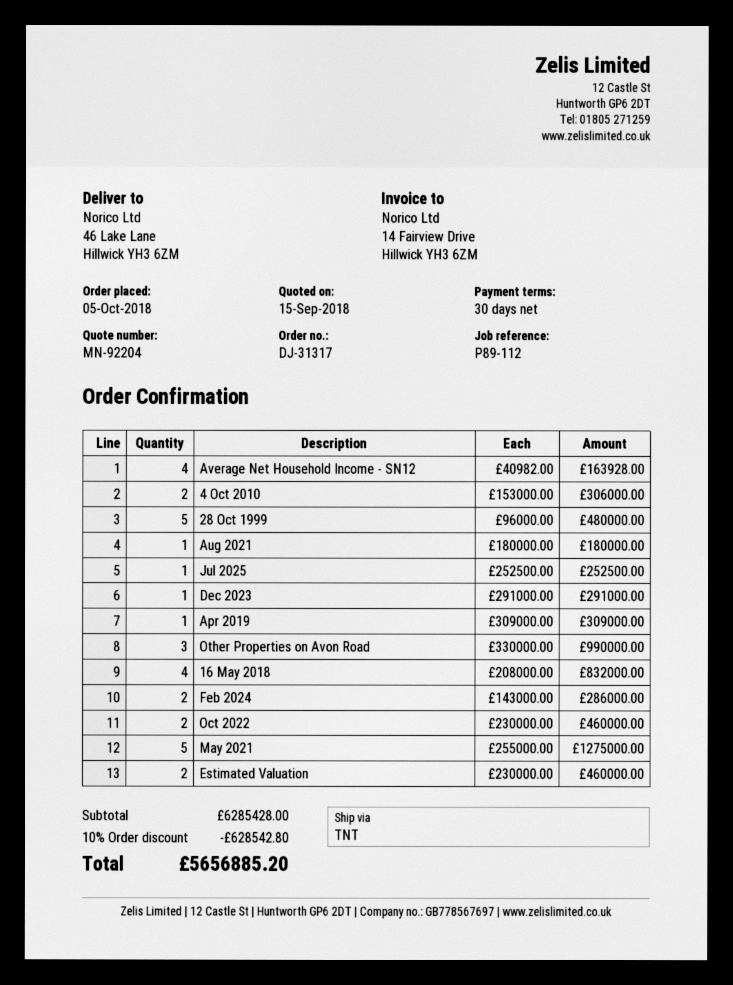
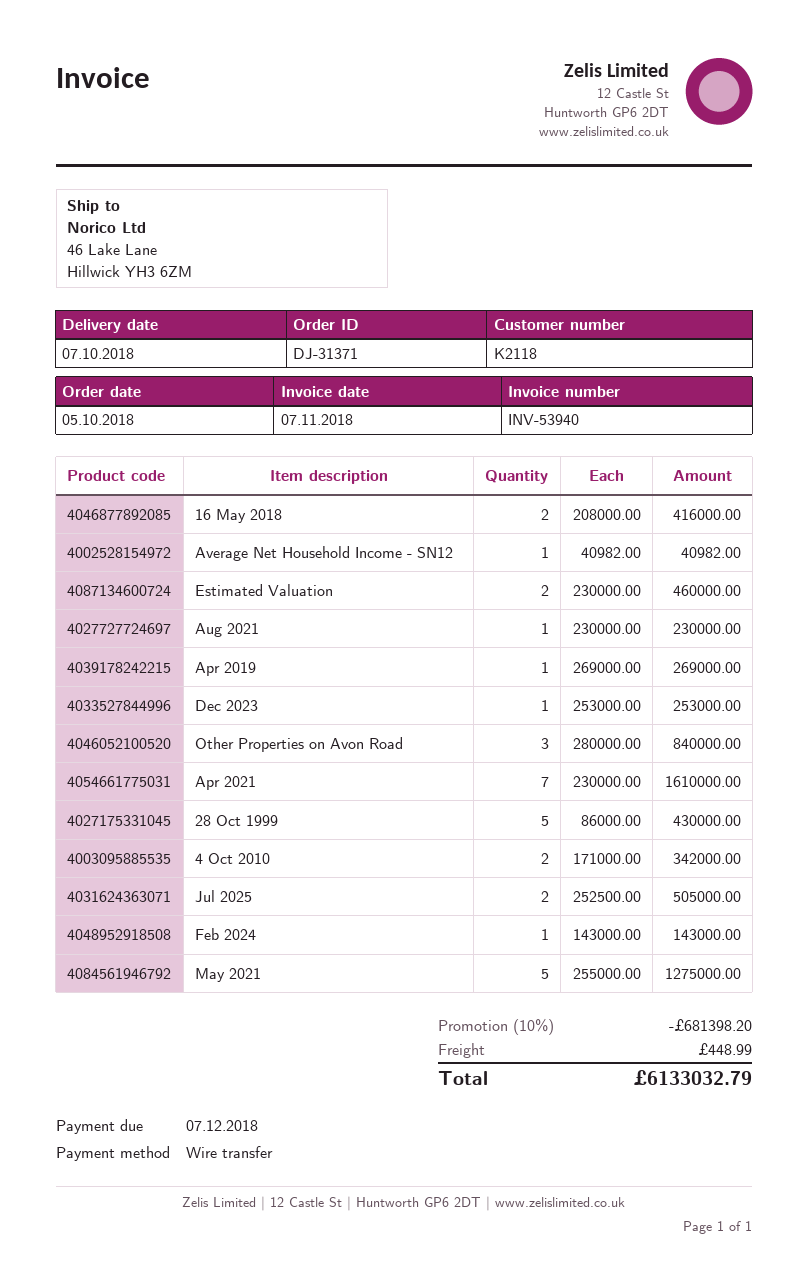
order number: DJ-31317 -> DJ-31371
Average Net Household Income - SN12: 4 x 40982.00 = 163928.00 -> 1 x 40982.00 = 40982.00
4 Oct 2010: 2 x 153000.00 = 306000.00 -> 2 x 171000.00 = 342000.00
28 Oct 1999: 5 x 96000.00 = 480000.00 -> 5 x 86000.00 = 430000.00
Aug 2021: 1 x 180000.00 = 180000.00 -> 1 x 230000.00 = 230000.00
Jul 2025: 1 x 252500.00 = 252500.00 -> 2 x 252500.00 = 505000.00
Dec 2023: 1 x 291000.00 = 291000.00 -> 1 x 253000.00 = 253000.00
Apr 2019: 1 x 309000.00 = 309000.00 -> 1 x 269000.00 = 269000.00
Other Properties on Avon Road: 3 x 330000.00 = 990000.00 -> 3 x 280000.00 = 840000.00
16 May 2018: 4 x 208000.00 = 832000.00 -> 2 x 208000.00 = 416000.00
Feb 2024: 2 x 143000.00 = 286000.00 -> 1 x 143000.00 = 143000.00
Oct 2022: 2 x 230000.00 = 460000.00 -> none
Apr 2021: none -> 7 x 230000.00 = 1610000.00
discount: 10% = 628542.80 -> 10% = 681398.20
shipping: none -> 448.99
total: 5656885.20 -> 6133032.79

